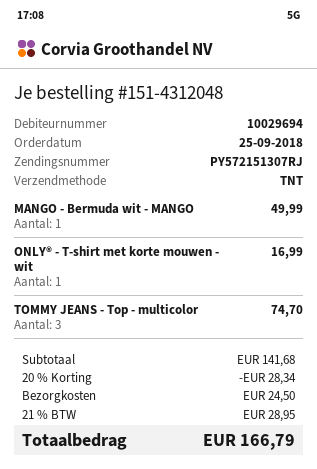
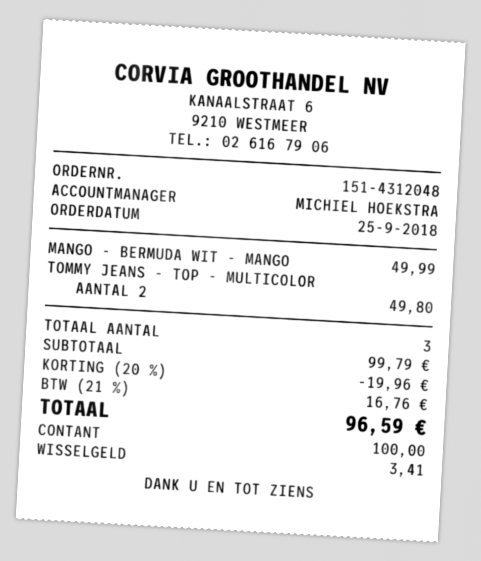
ONLY® - T-shirt met korte mouwen - wit: 1 for 16.99 -> none
TOMMY JEANS - Top - multicolor: 3 for 74.70 -> 2 for 49.80
subtotal: 141.68 -> 99.79
discount: 20% = 28.34 -> 20% = 19.96
shipping: 24.50 -> none
tax: 21% = 28.95 -> 21% = 16.76
total: 166.79 -> 96.59

